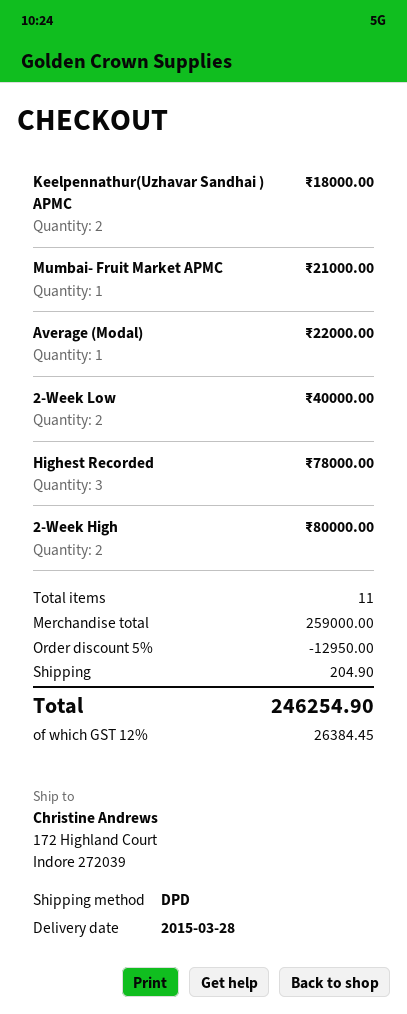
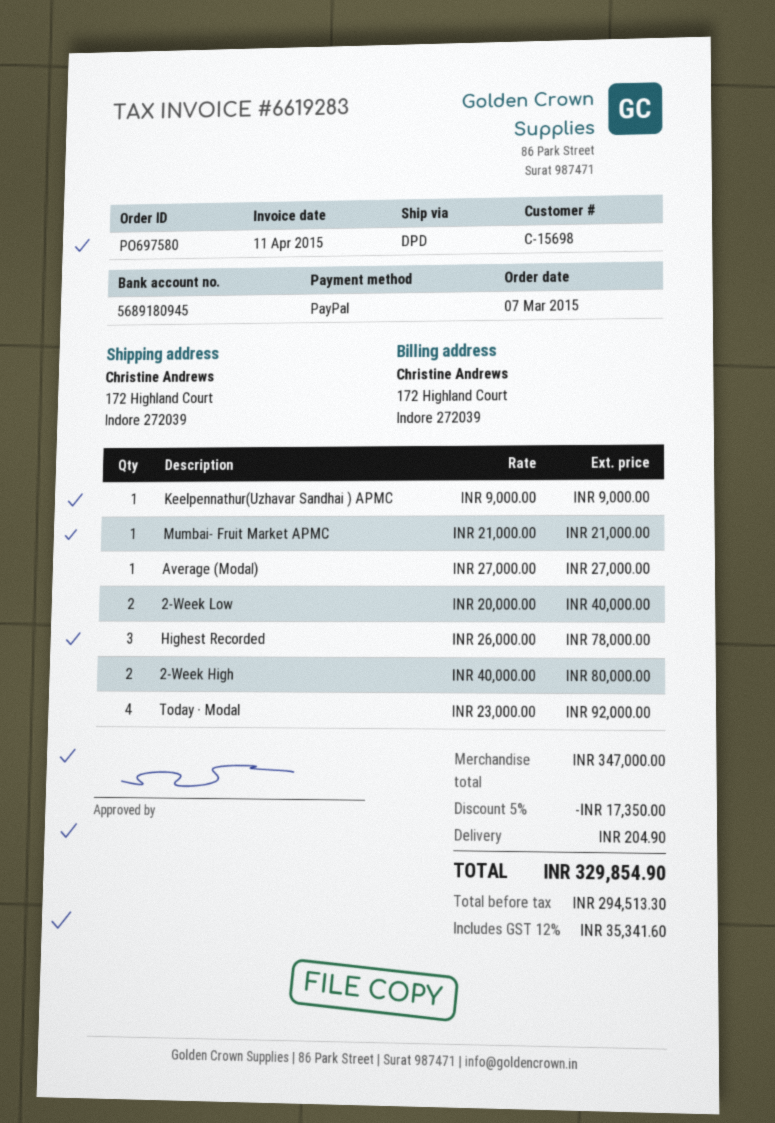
Keelpennathur(Uzhavar Sandhai ) APMC: 2 for 18000.00 -> 1 for 9000.00
Average (Modal): 1 for 22000.00 -> 1 for 27000.00
Today · Modal: none -> 4 for 92000.00
subtotal: 259000.00 -> 347000.00
discount: 5% = 12950.00 -> 5% = 17350.00
tax: 12% = 26384.45 -> 12% = 35341.60
total: 246254.90 -> 329854.90

